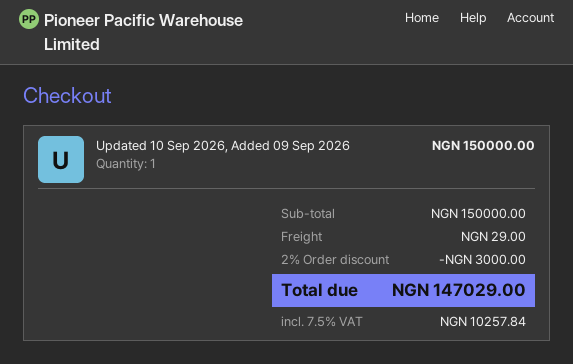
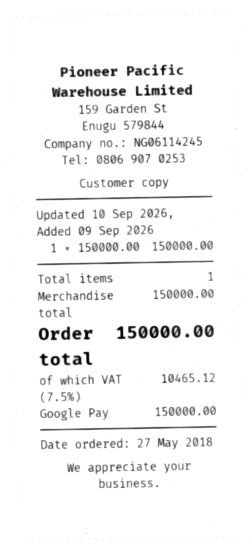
discount: 2% = 3000.00 -> none
shipping: 29.00 -> none
tax: 7.5% = 10257.84 -> 7.5% = 10465.12
total: 147029.00 -> 150000.00

